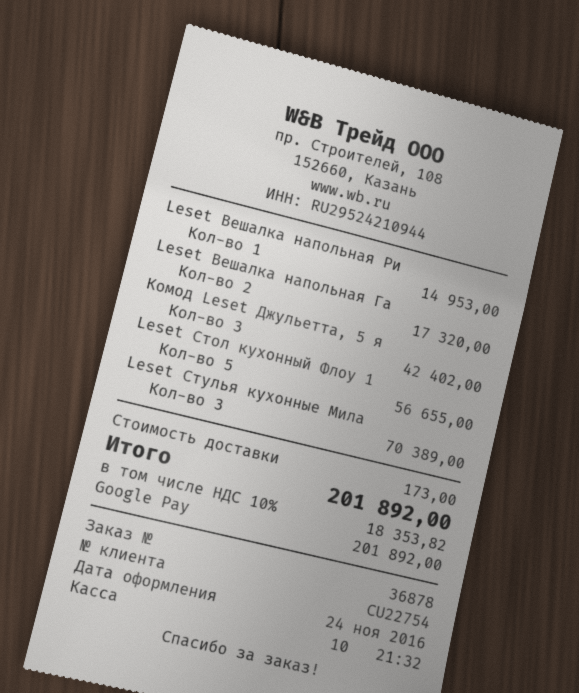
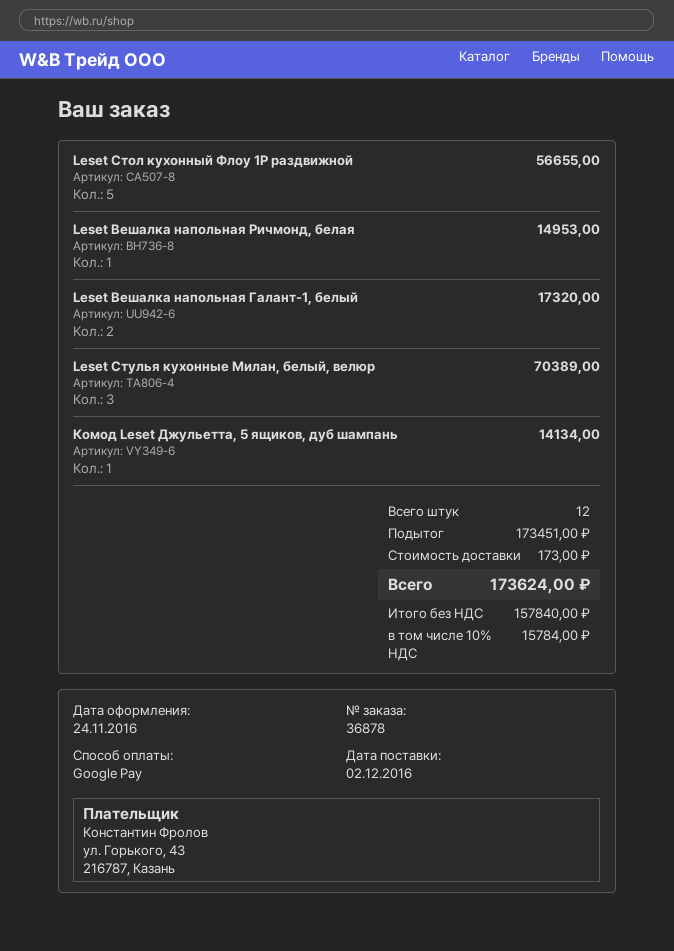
Комод Leset Джульетта, 5 я: 3 for 42402.00 -> 1 for 14134.00
tax: 10% = 18353.82 -> 10% = 15784.00
total: 201892.00 -> 173624.00

